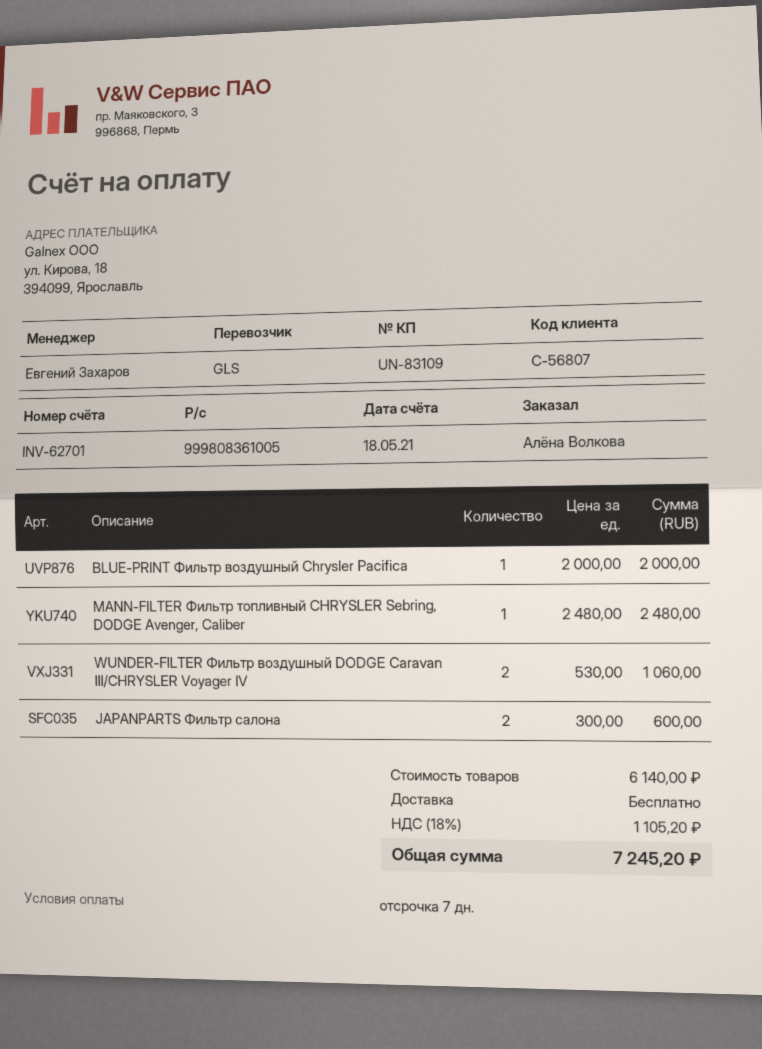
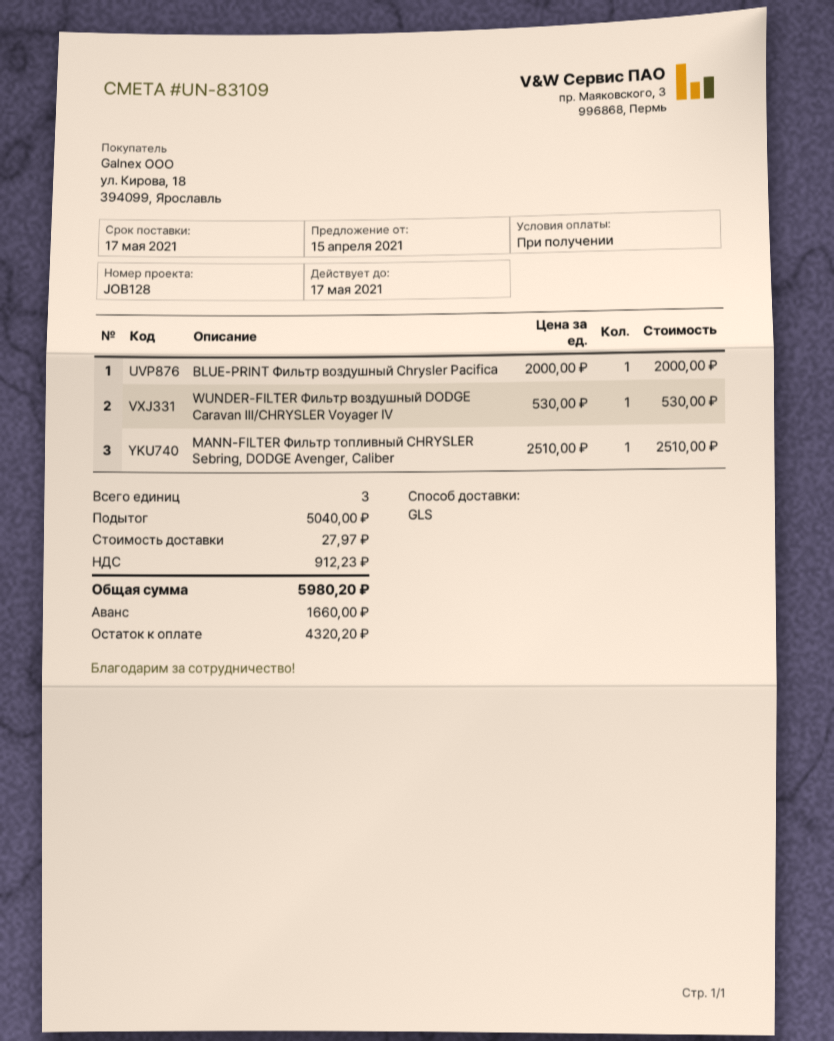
payment terms: 7 days -> on receipt
MANN-FILTER Фильтр топливный CHRYSLER Sebring, DODGE Avenger, Caliber: 1 x 2480.00 = 2480.00 -> 1 x 2510.00 = 2510.00
WUNDER-FILTER Фильтр воздушный DODGE Caravan III/CHRYSLER Voyager IV: 2 x 530.00 = 1060.00 -> 1 x 530.00 = 530.00
JAPANPARTS Фильтр салона: 2 x 300.00 = 600.00 -> none
subtotal: 6140.00 -> 5040.00
shipping: 0.00 -> 27.97
tax: 1105.20 -> 912.23
total: 7245.20 -> 5980.20

